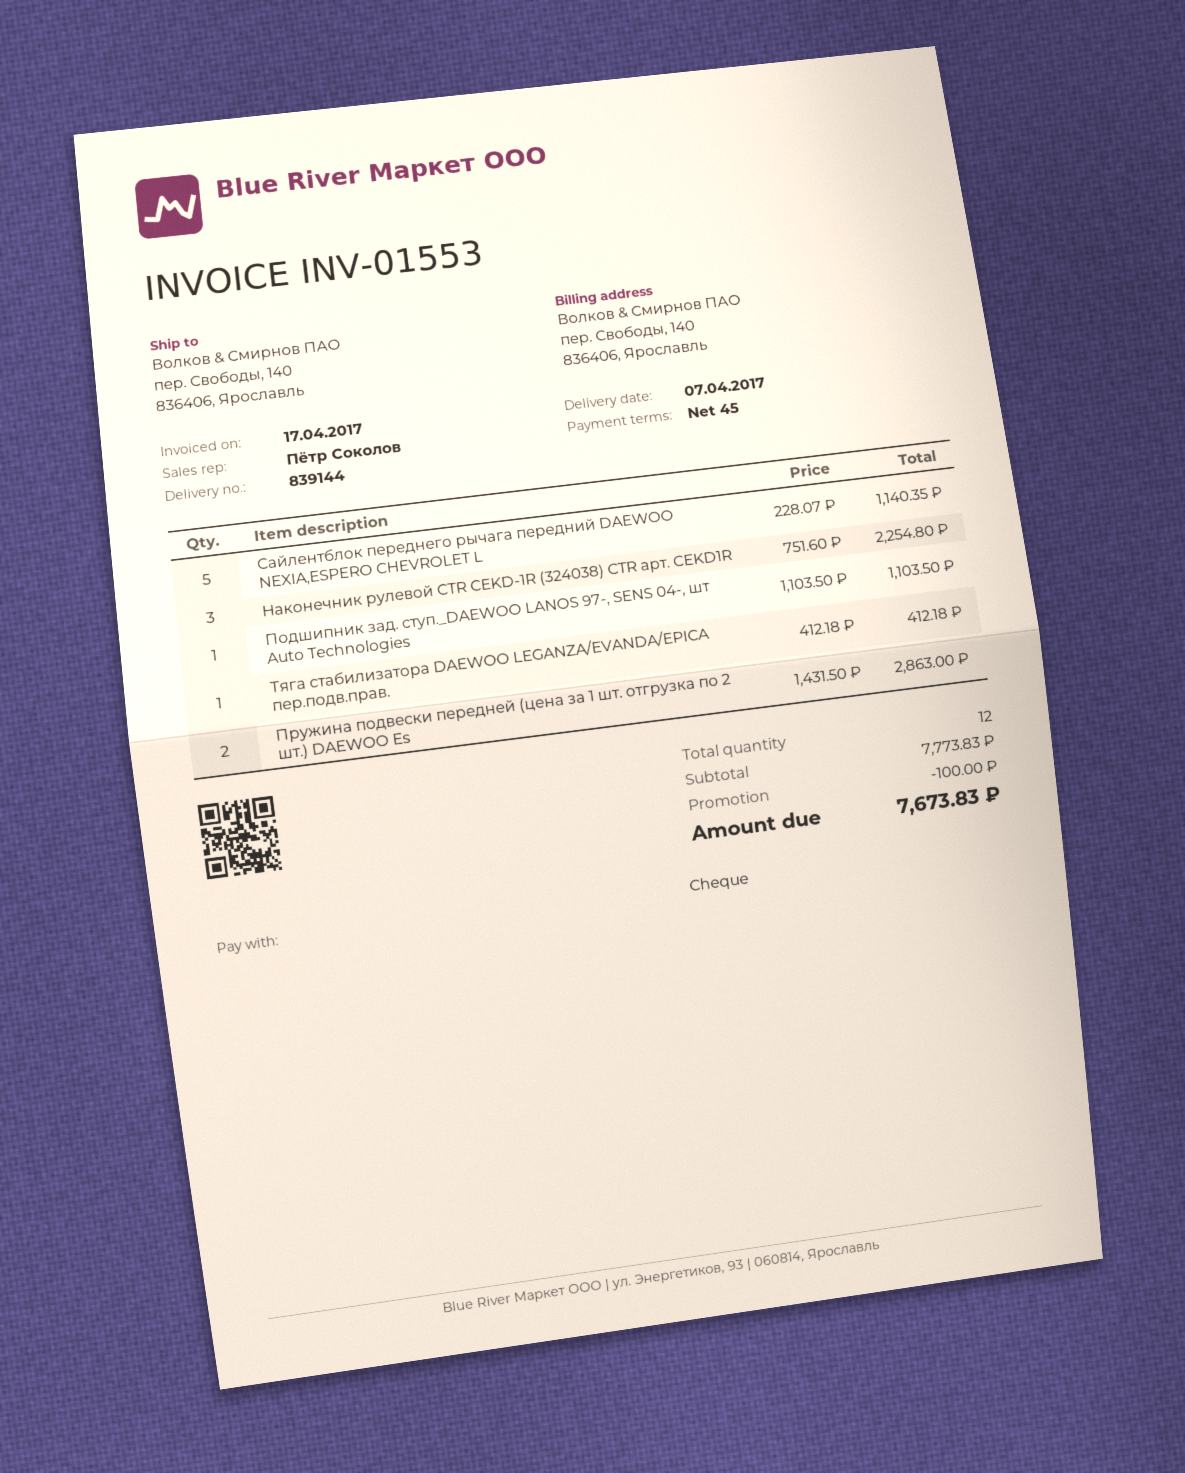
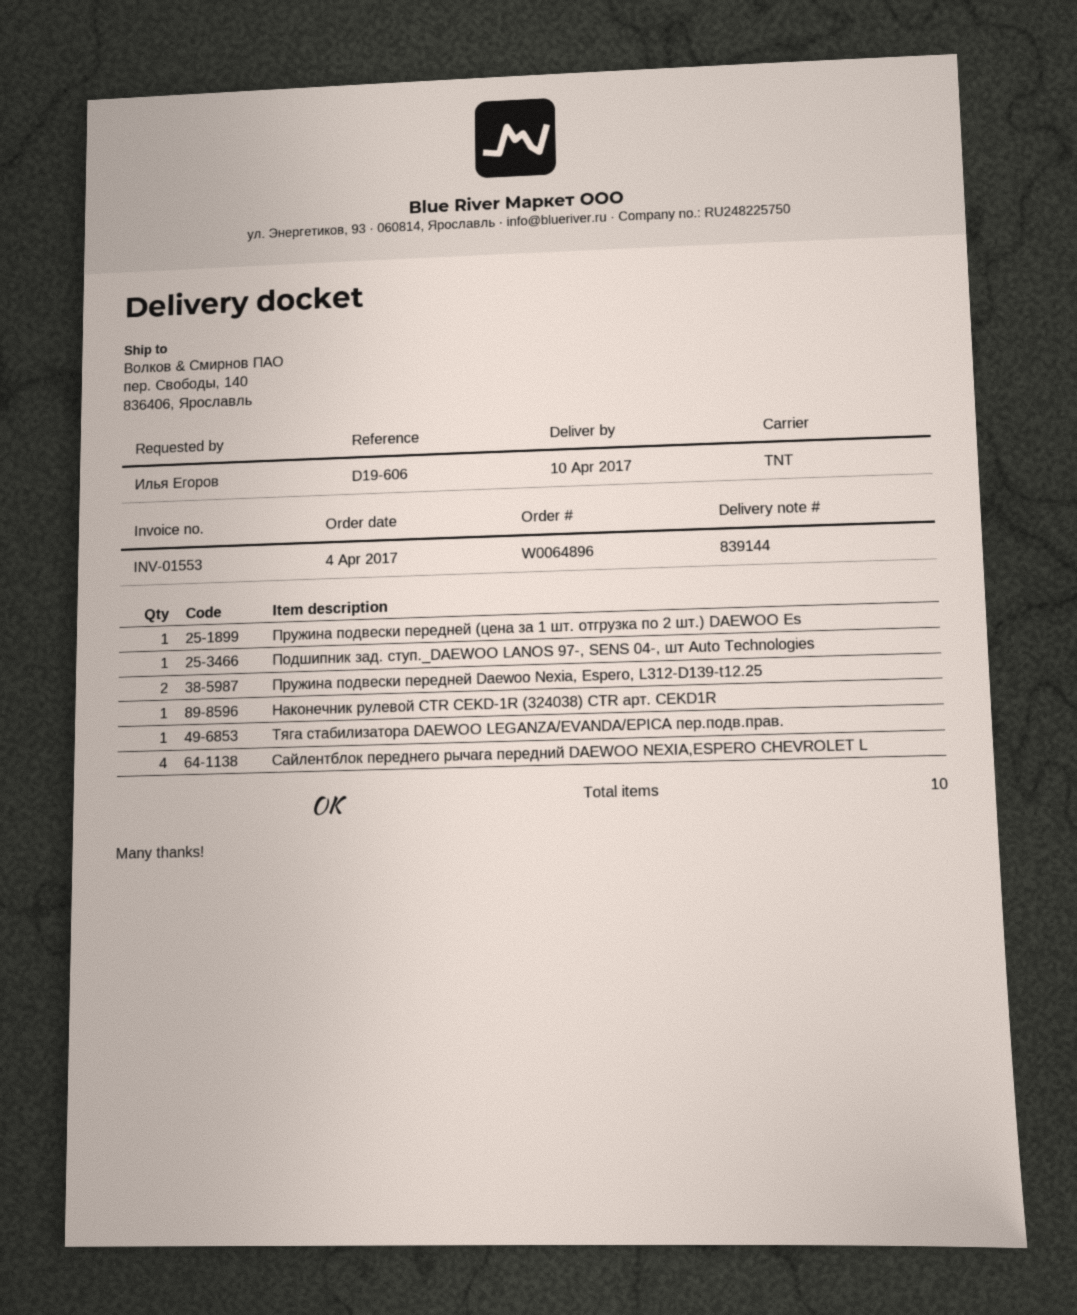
delivery date: 2017-04-07 -> 2017-04-10
Сайлентблок переднего рычага передний DAEWOO NEXIA,ESPERO CHEVROLET L: 5 -> 4
Наконечник рулевой CTR CEKD-1R (324038) CTR арт. CEKD1R: 3 -> 1
Пружина подвески передней (цена за 1 шт. отгрузка по 2 шт.) DAEWOO Es: 2 -> 1
Пружина подвески передней Daewoo Nexia, Espero, L312-D139-t12.25: none -> 2
total quantity: 12 -> 10

